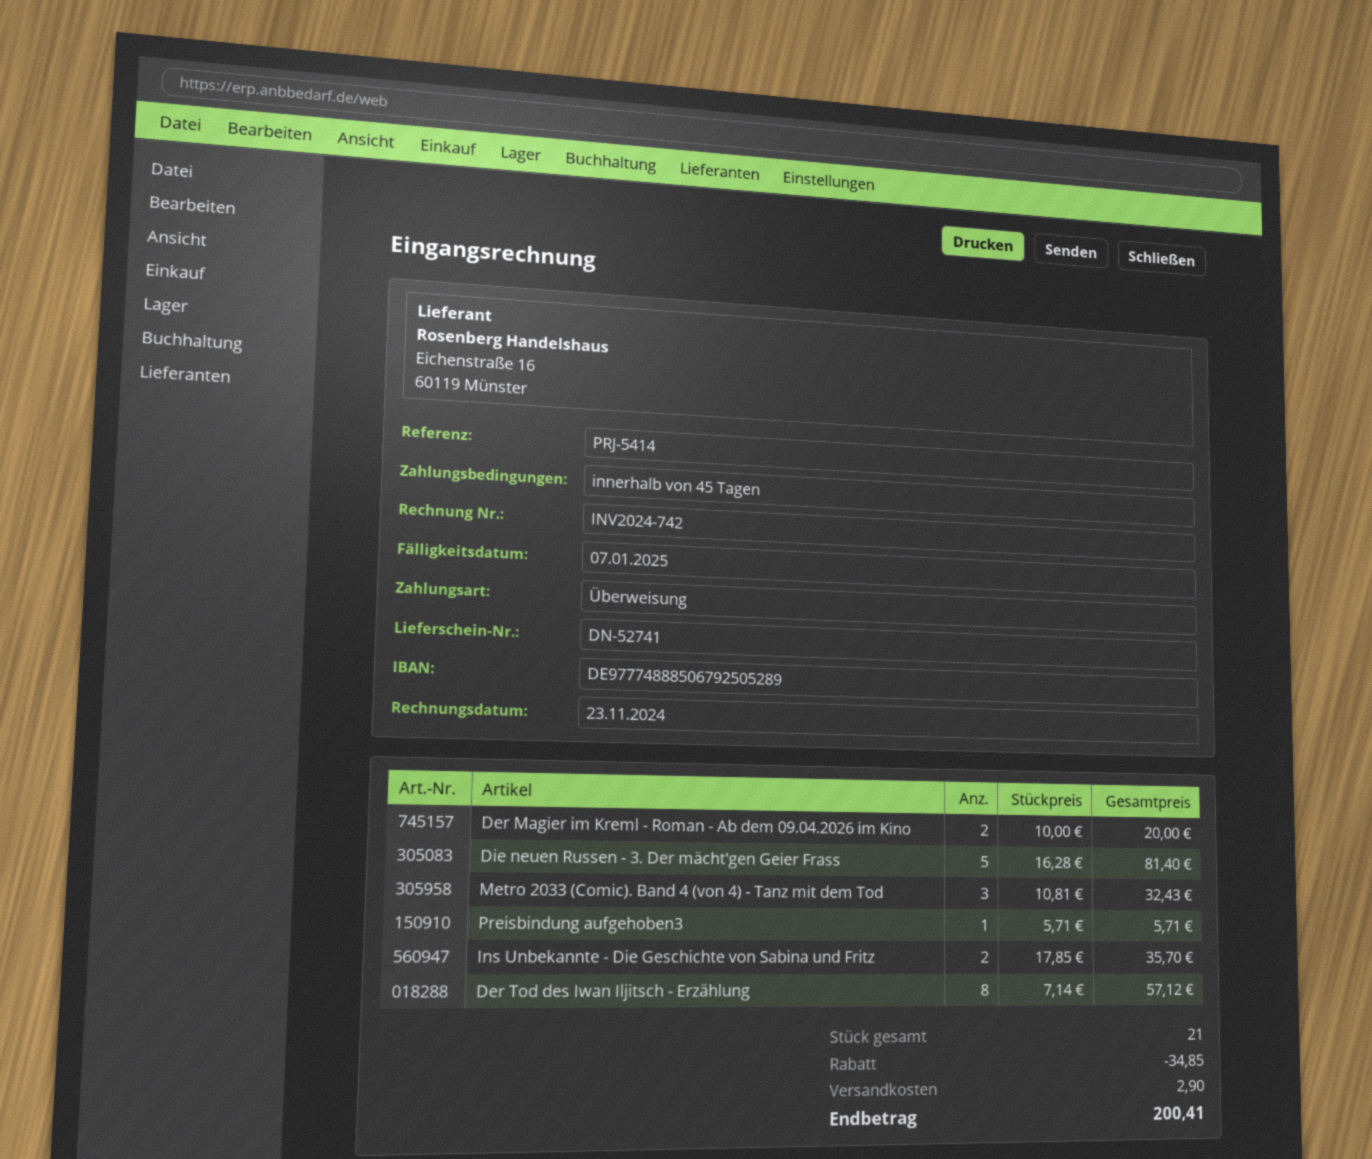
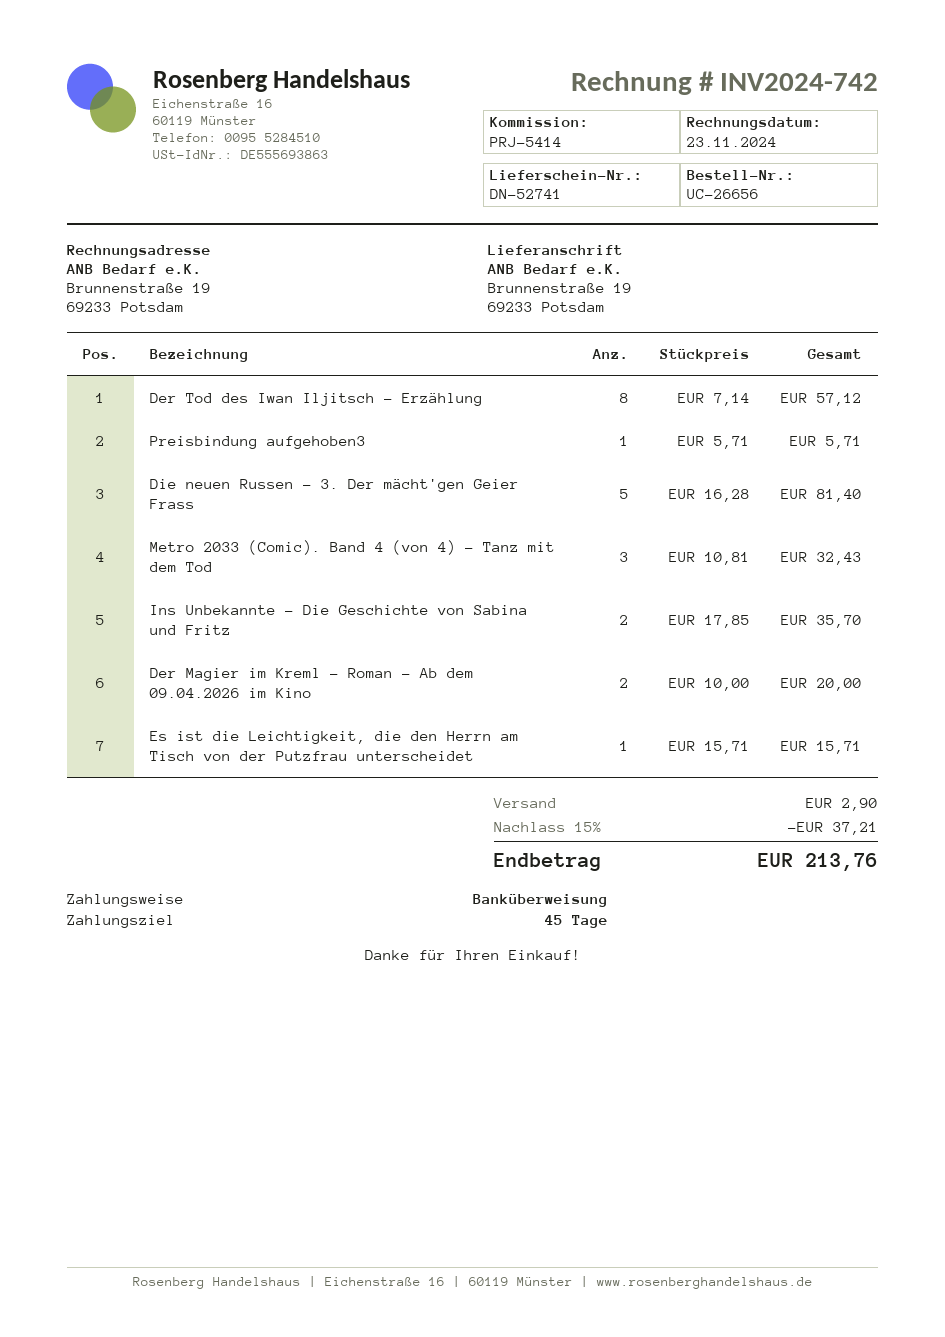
Es ist die Leichtigkeit, die den Herrn am Tisch von der Putzfrau unterscheidet: none -> 1 x 15.71 = 15.71
discount: 34.85 -> 37.21
total: 200.41 -> 213.76

